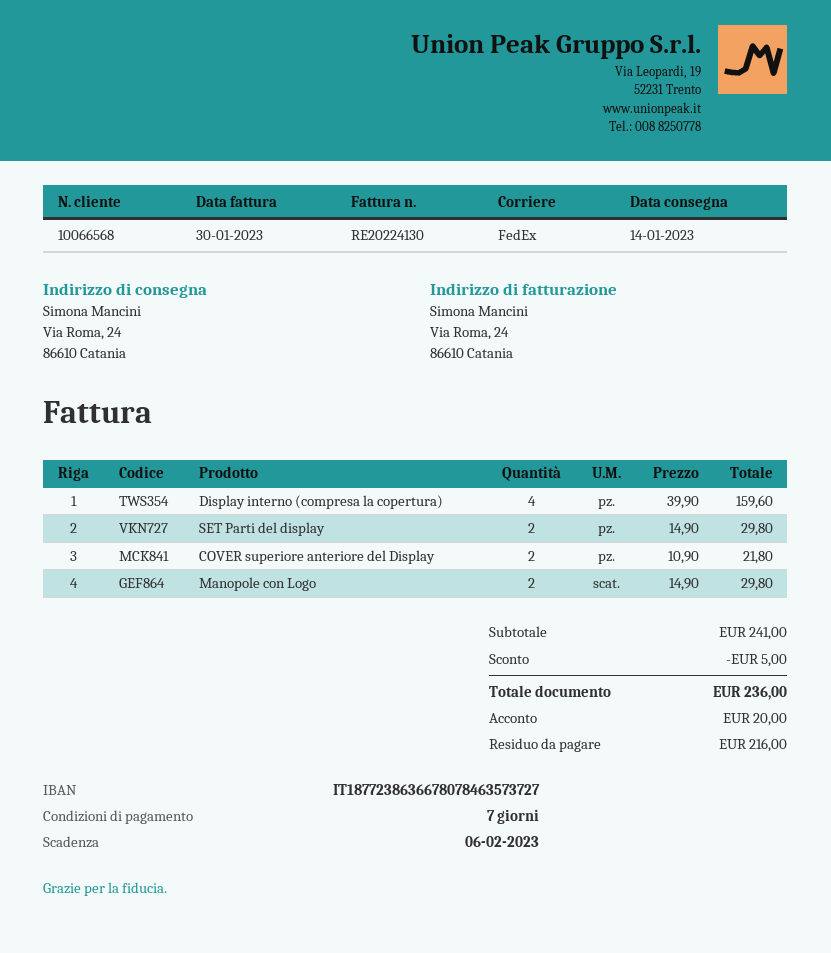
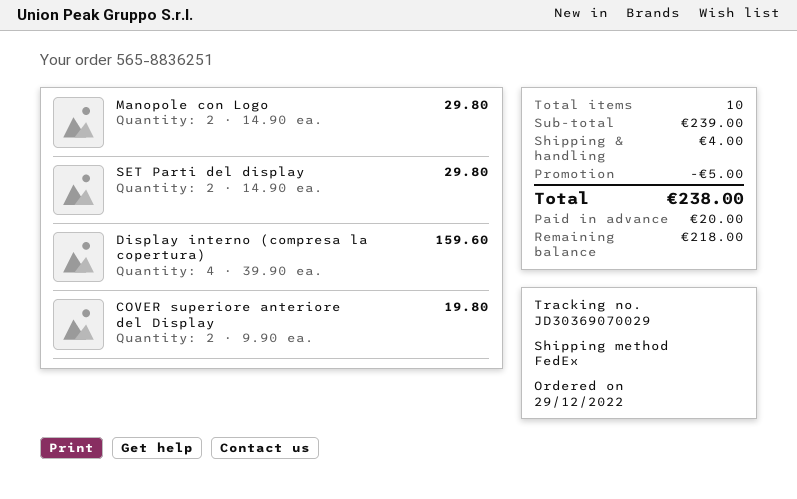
COVER superiore anteriore del Display: 2 x 10.90 = 21.80 -> 2 x 9.90 = 19.80
subtotal: 241.00 -> 239.00
shipping: none -> 4.00
total: 236.00 -> 238.00
balance: 216.00 -> 218.00

